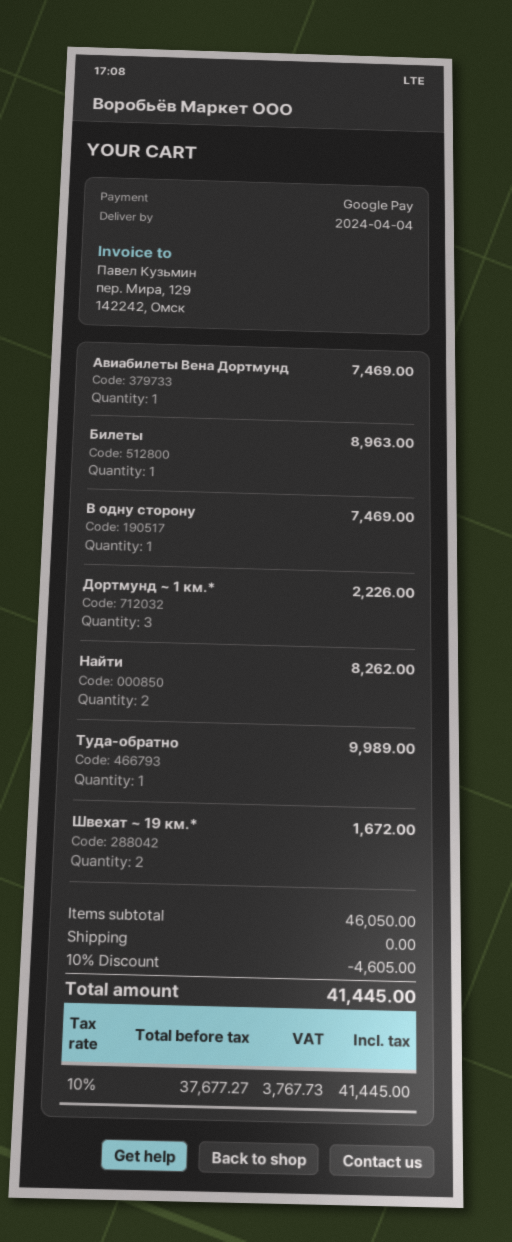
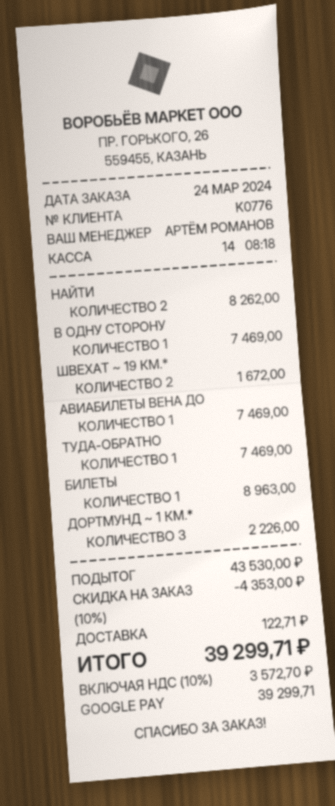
Туда-обратно: 1 for 9989.00 -> 1 for 7469.00
subtotal: 46050.00 -> 43530.00
discount: 10% = 4605.00 -> 10% = 4353.00
shipping: 0.00 -> 122.71
tax: 10% = 3767.73 -> 10% = 3572.70
total: 41445.00 -> 39299.71

